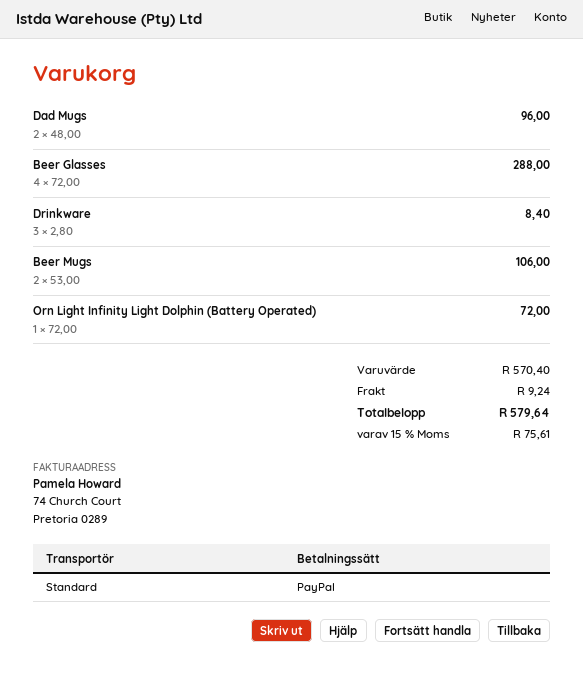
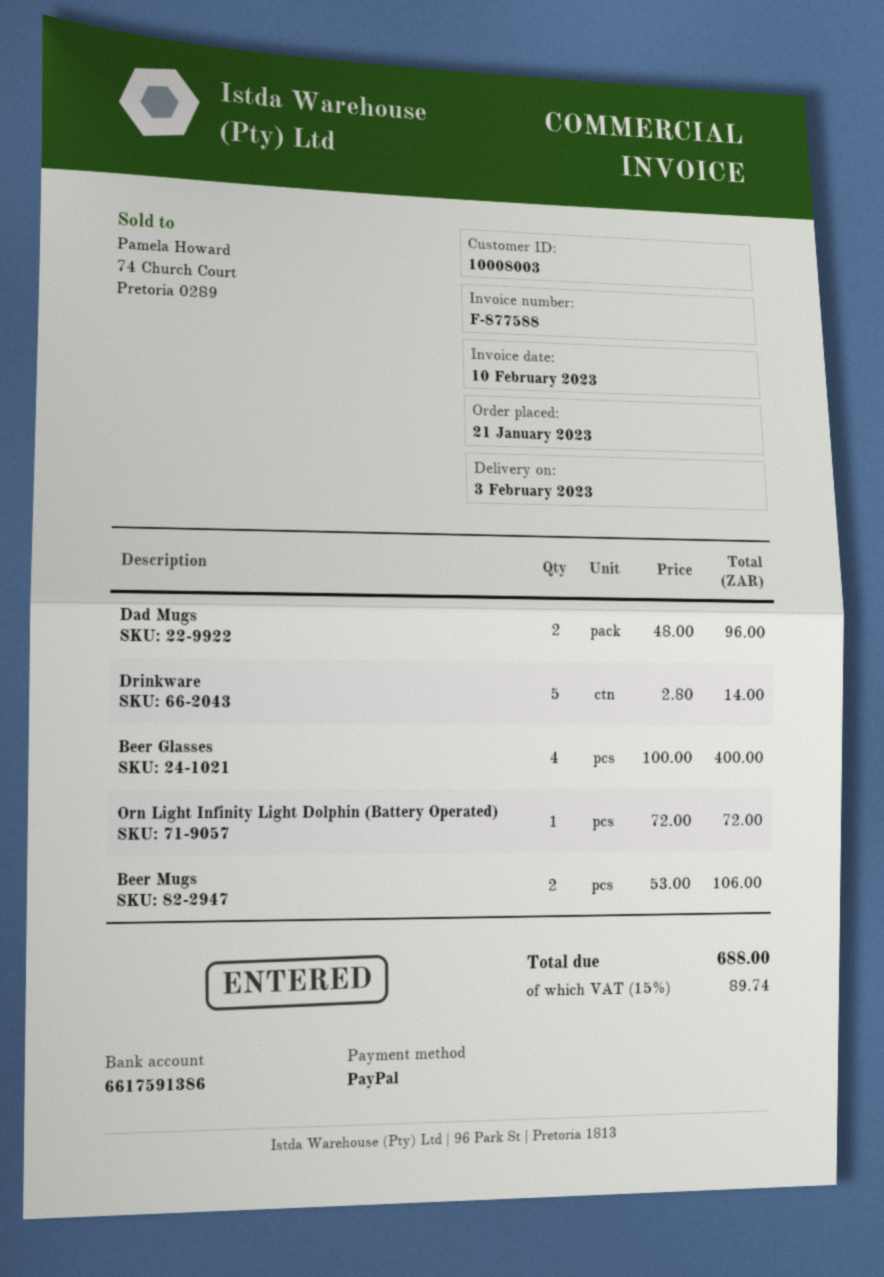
Beer Glasses: 4 x 72.00 = 288.00 -> 4 x 100.00 = 400.00
Drinkware: 3 x 2.80 = 8.40 -> 5 x 2.80 = 14.00
shipping: 9.24 -> none
tax: 15% = 75.61 -> 15% = 89.74
total: 579.64 -> 688.00

